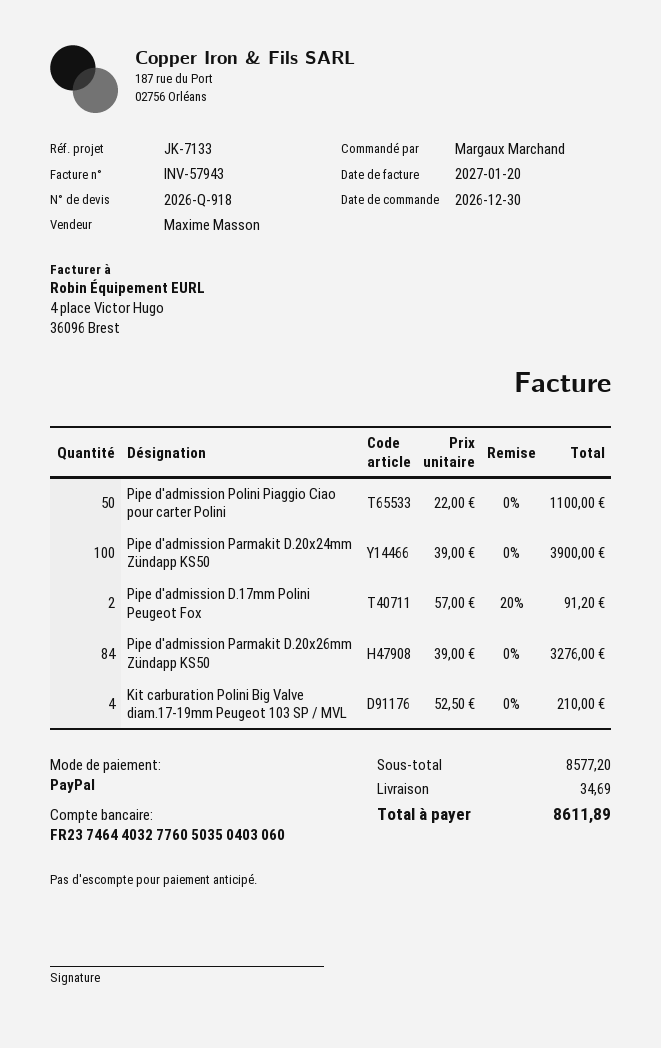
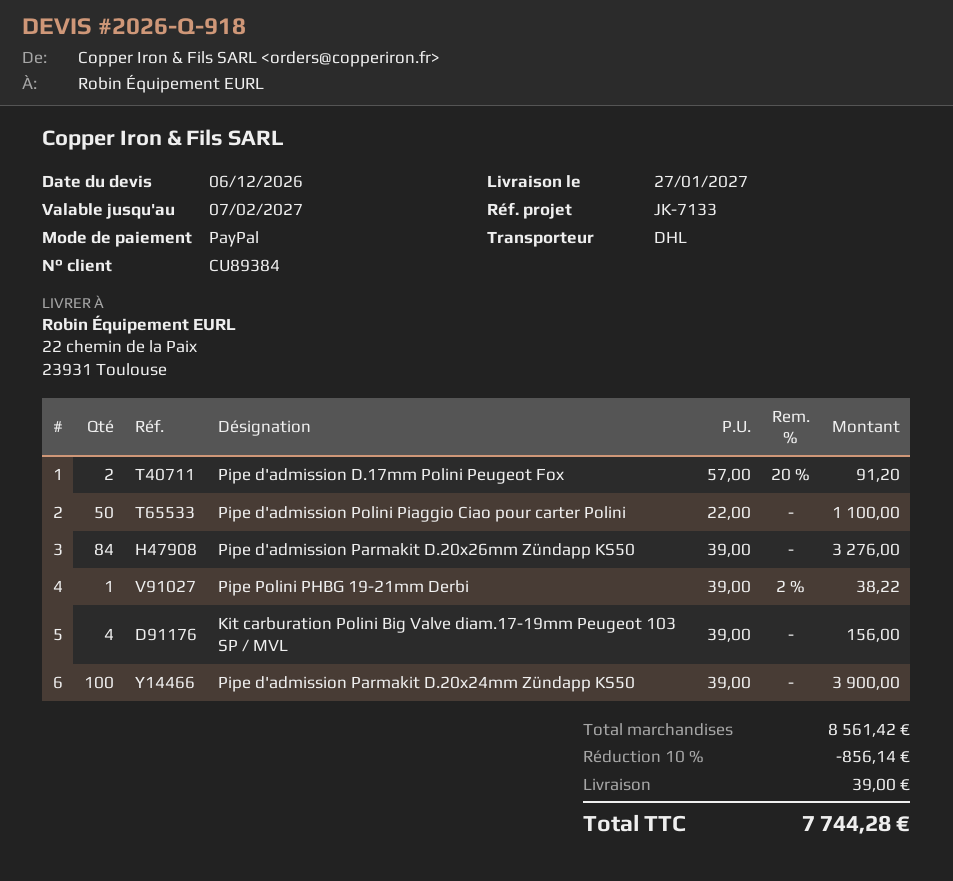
Kit carburation Polini Big Valve diam.17-19mm Peugeot 103 SP / MVL: 4 x 52.50 = 210.00 -> 4 x 39.00 = 156.00
Pipe Polini PHBG 19-21mm Derbi: none -> 1 x 39.00 - 2% = 38.22
subtotal: 8577.20 -> 8561.42
discount: none -> 10% = 856.14
shipping: 34.69 -> 39.00
total: 8611.89 -> 7744.28

